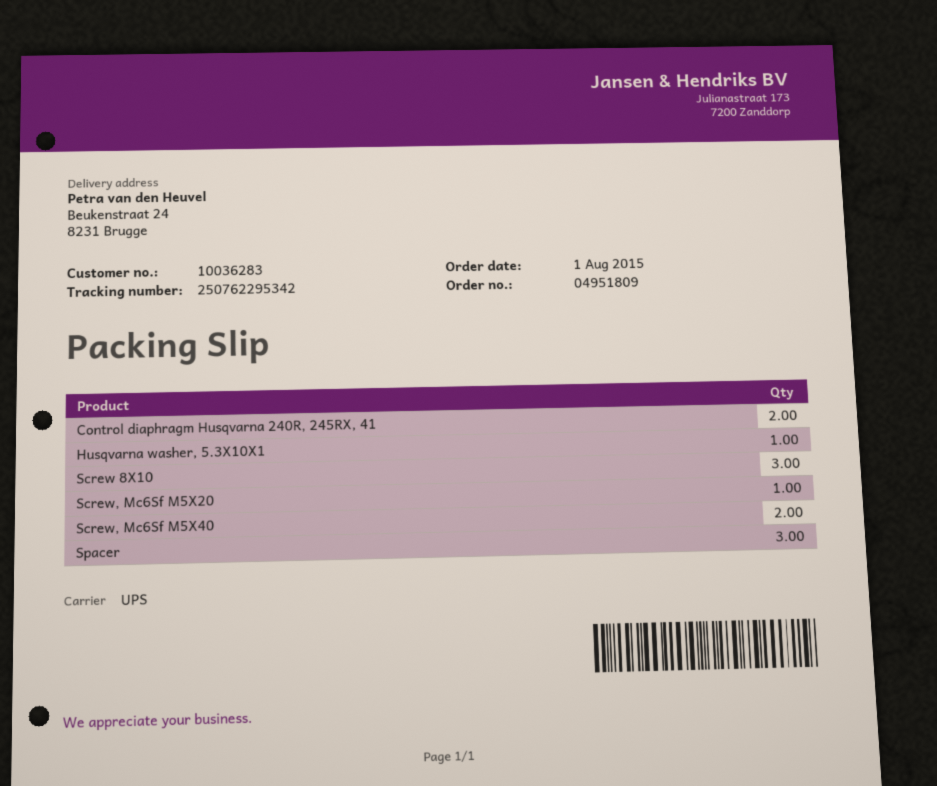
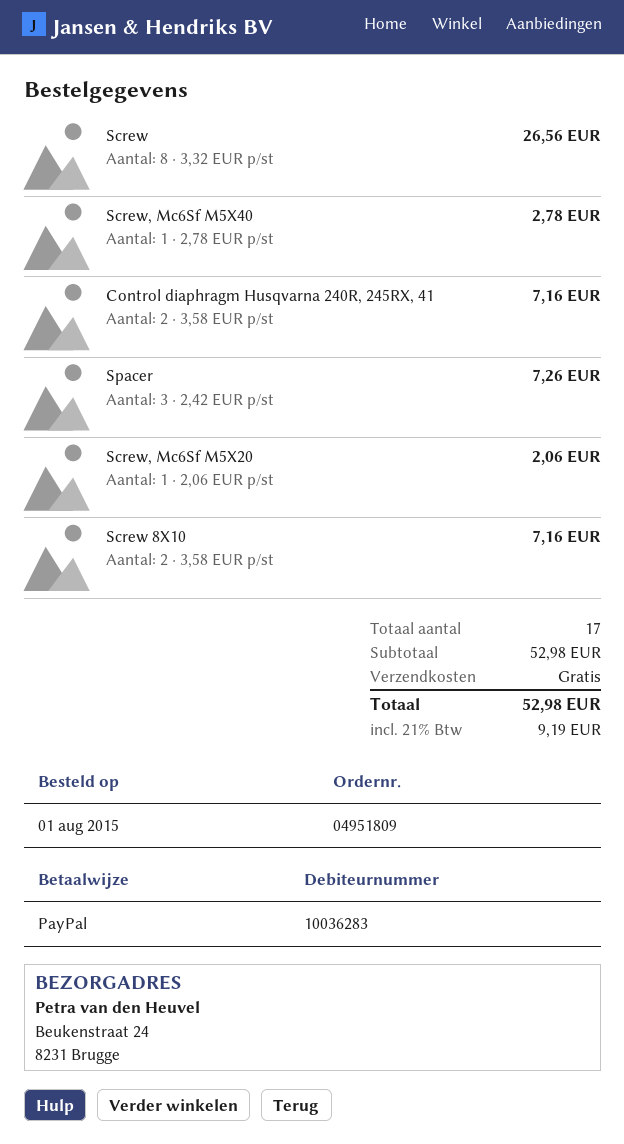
Husqvarna washer, 5.3X10X1: 1 -> none
Screw 8X10: 3 -> 2
Screw, Mc6Sf M5X40: 2 -> 1
Screw: none -> 8

